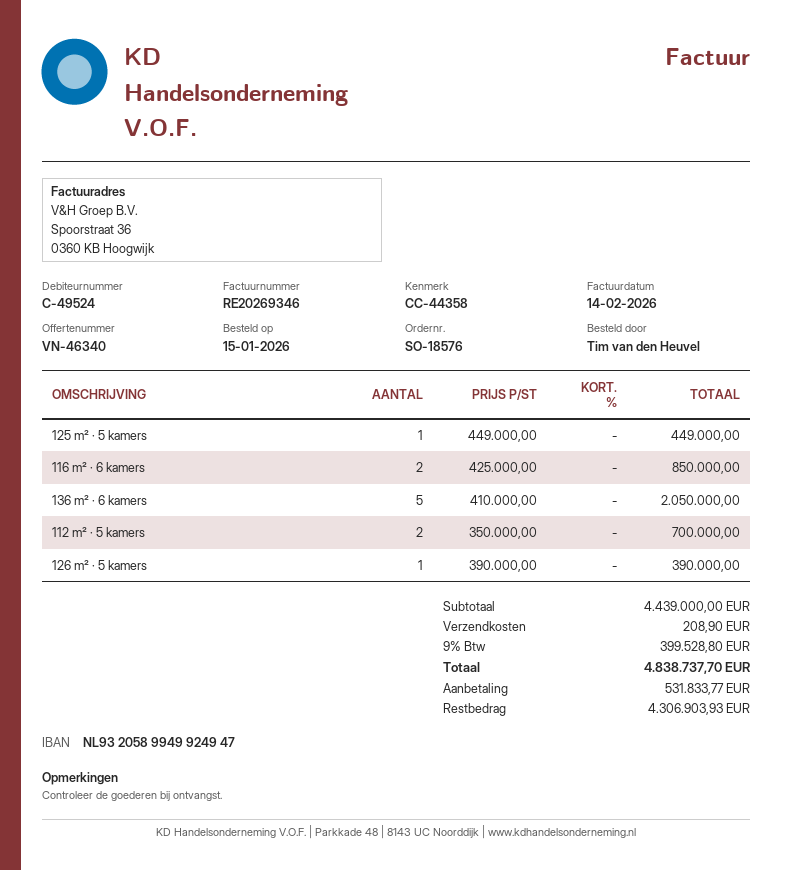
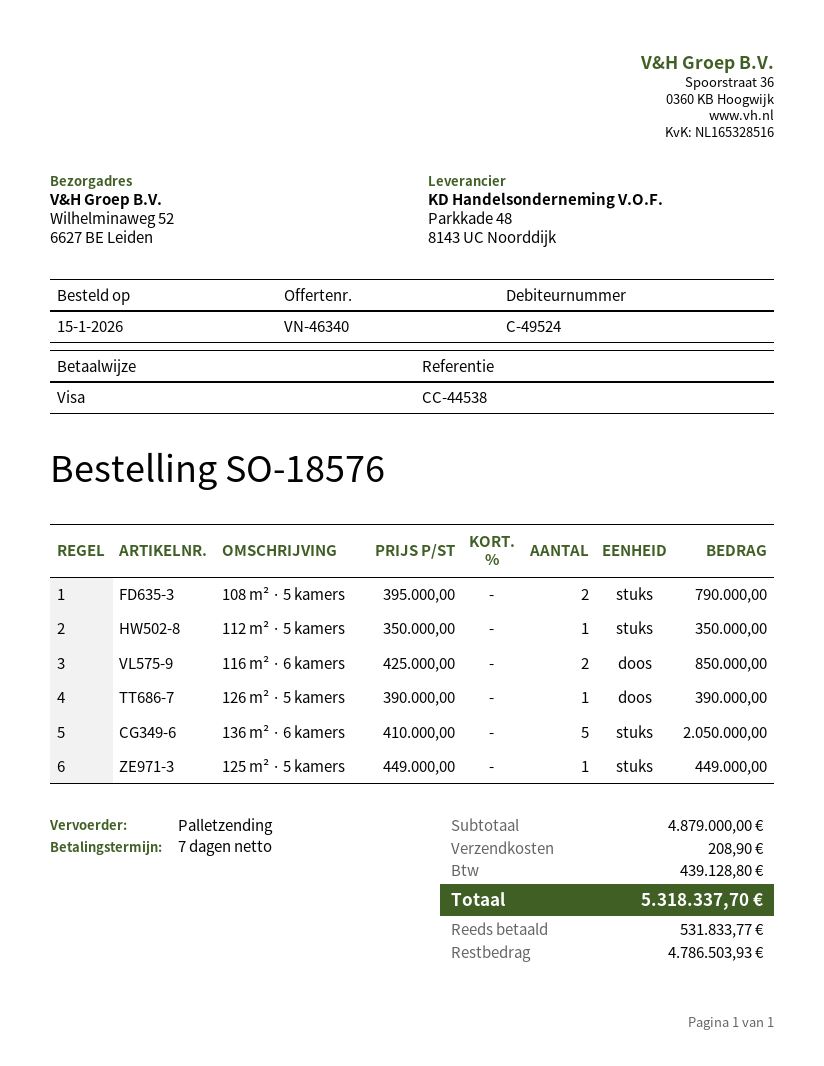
reference: CC-44358 -> CC-44538
112 m² · 5 kamers: 2 x 350000.00 = 700000.00 -> 1 x 350000.00 = 350000.00
108 m² · 5 kamers: none -> 2 x 395000.00 = 790000.00
subtotal: 4439000.00 -> 4879000.00
tax: 399528.80 -> 439128.80
total: 4838737.70 -> 5318337.70
balance: 4306903.93 -> 4786503.93

